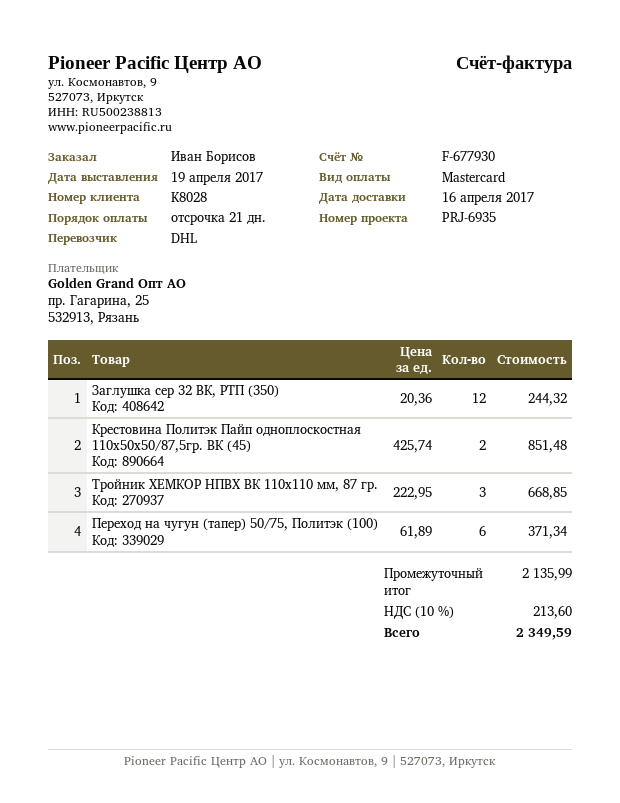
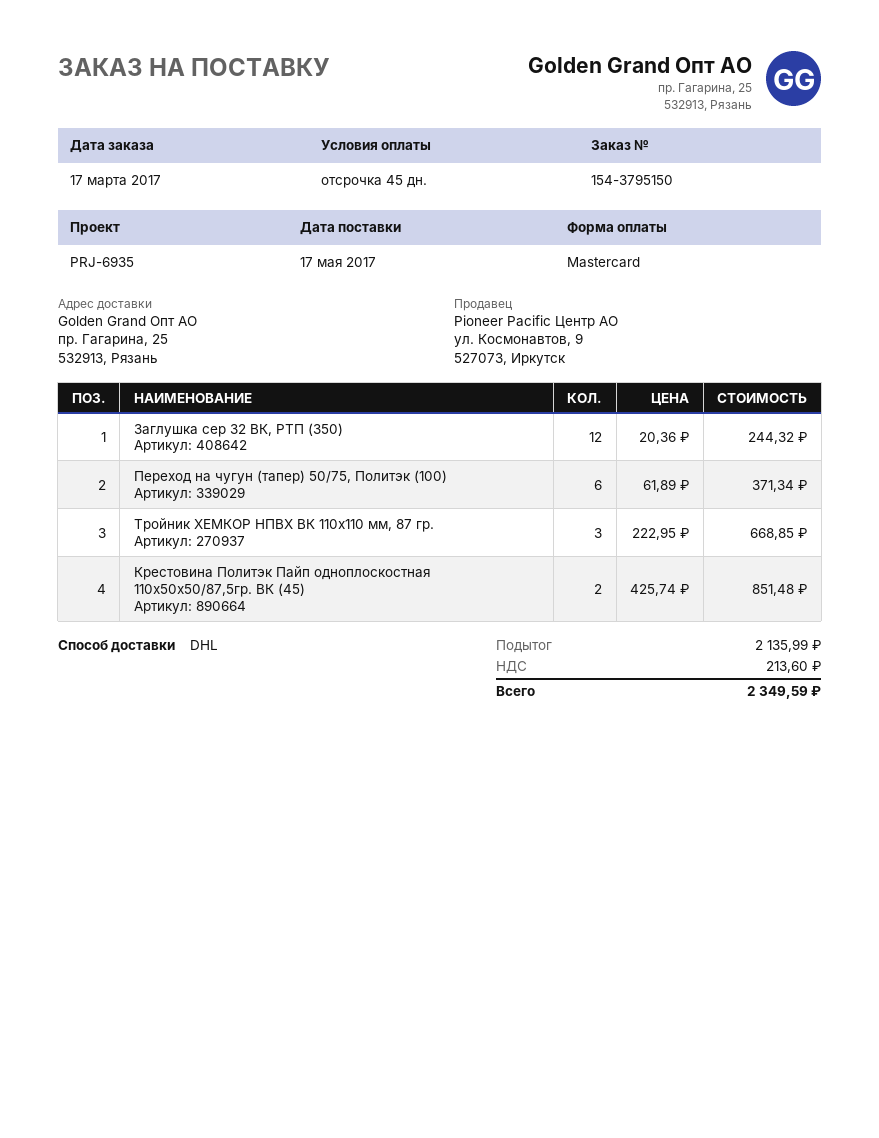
delivery date: 2017-04-16 -> 2017-05-17
payment terms: 21 days -> 45 days

